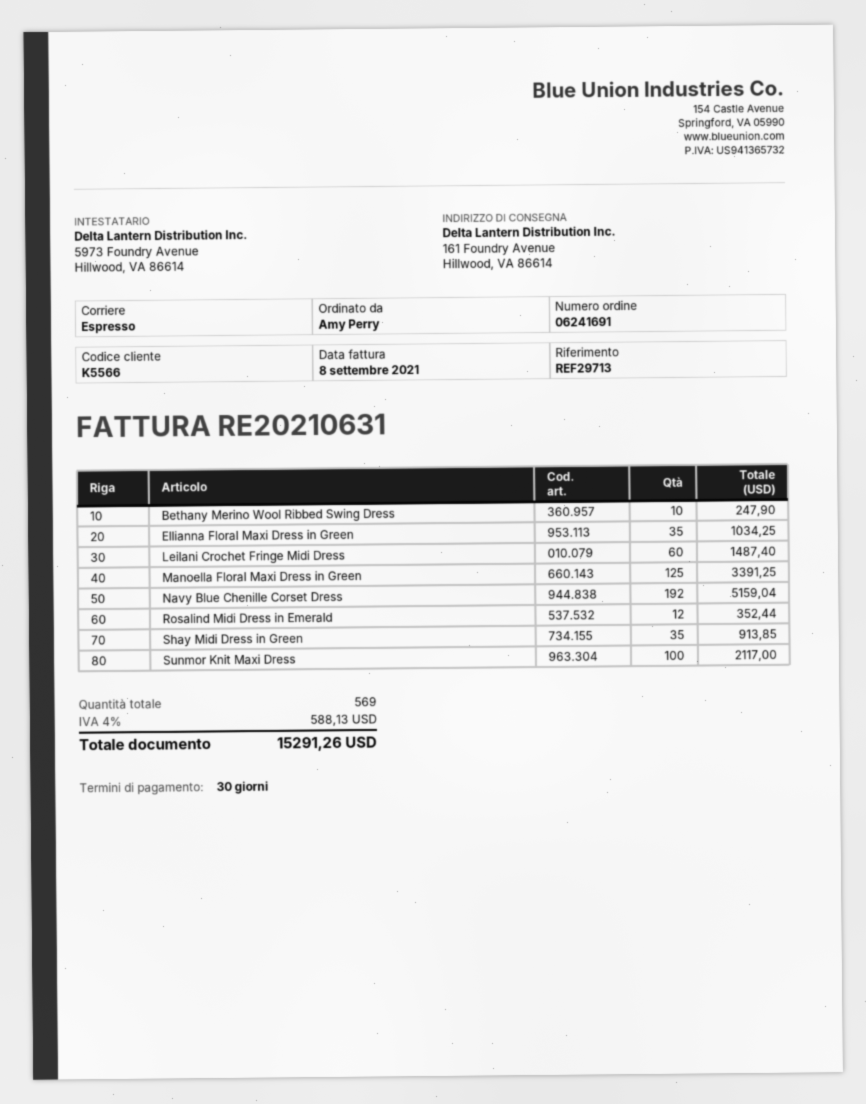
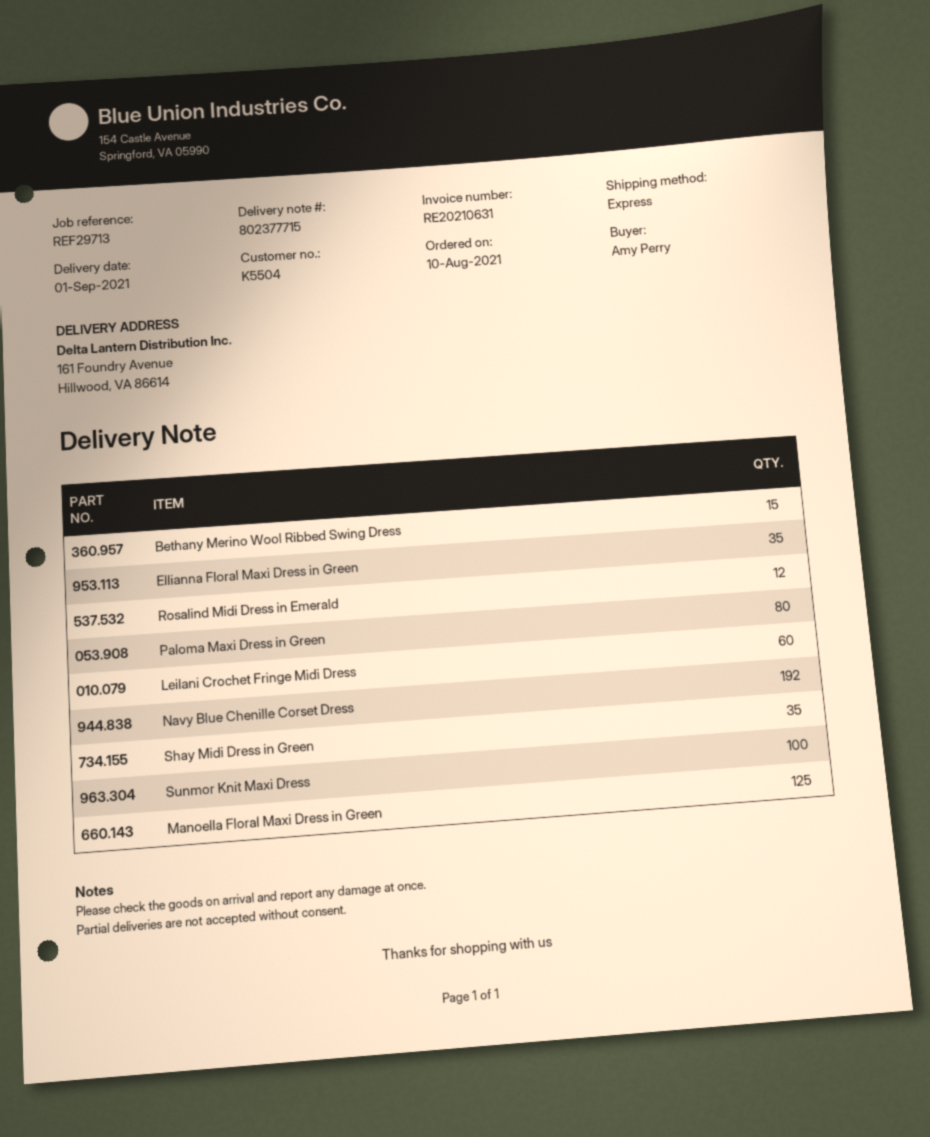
customer number: K5566 -> K5504
Bethany Merino Wool Ribbed Swing Dress: 10 -> 15
Paloma Maxi Dress in Green: none -> 80

